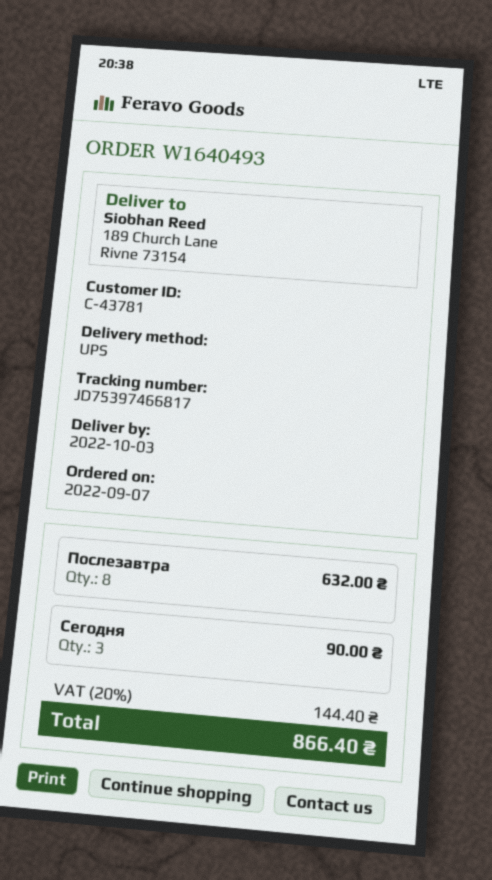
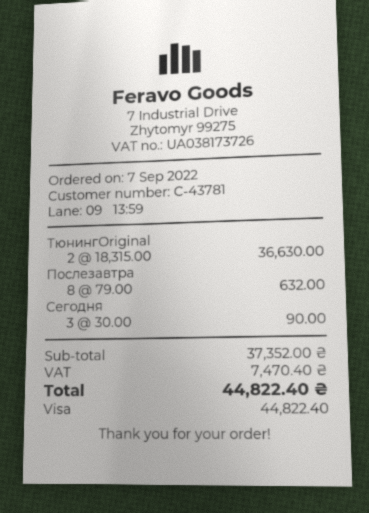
ТюнингOriginal: none -> 2 for 36630.00
tax: 144.40 -> 7470.40
total: 866.40 -> 44822.40

